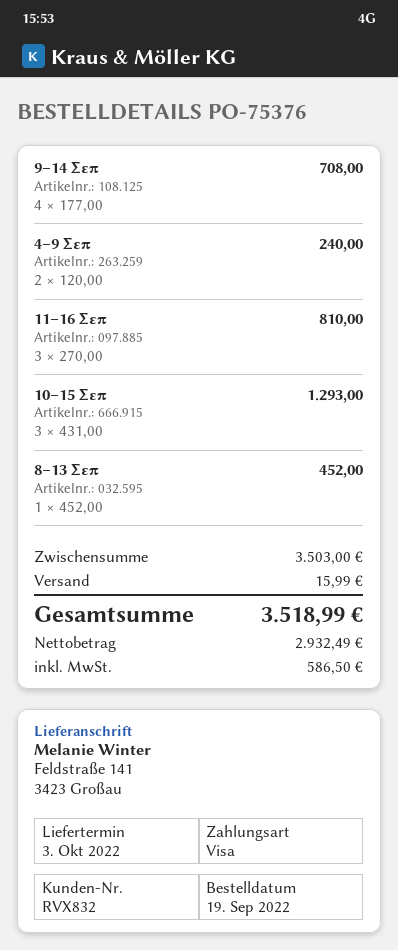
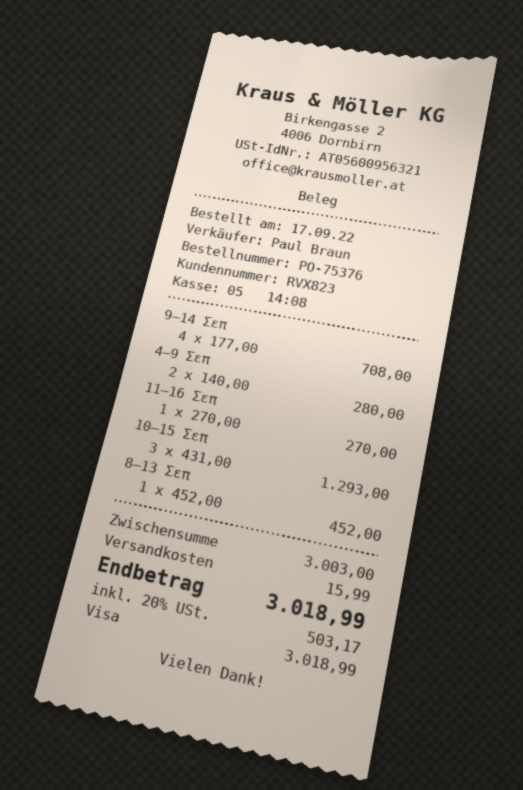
order date: 2022-09-19 -> 2022-09-17
customer number: RVX832 -> RVX823
4–9 Σεπ: 2 x 120.00 = 240.00 -> 2 x 140.00 = 280.00
11–16 Σεπ: 3 x 270.00 = 810.00 -> 1 x 270.00 = 270.00
subtotal: 3503.00 -> 3003.00
tax: 586.50 -> 503.17
total: 3518.99 -> 3018.99

